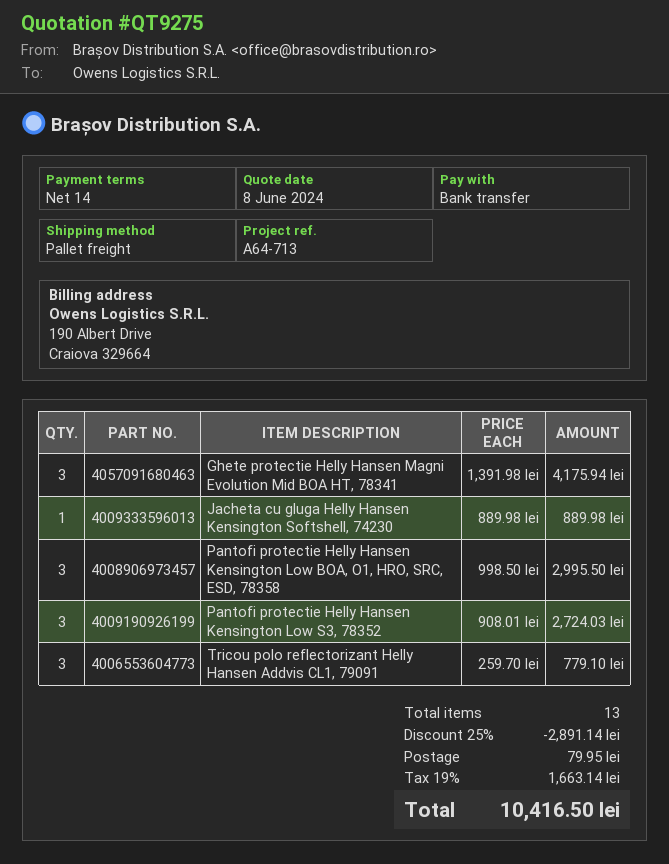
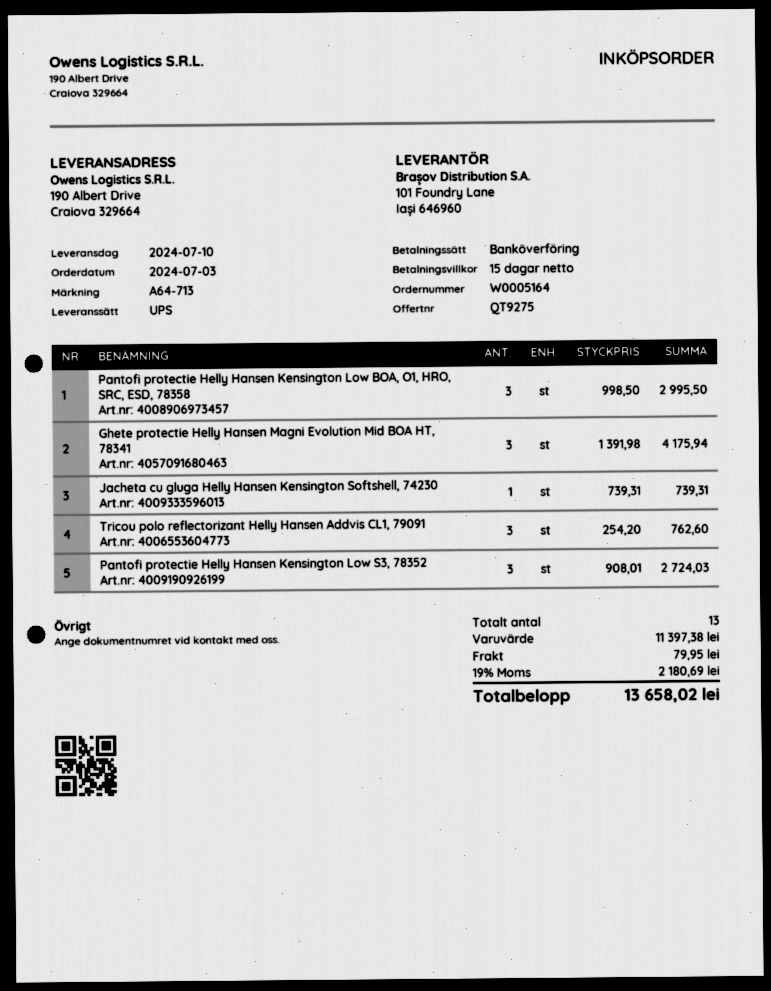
payment terms: 14 days -> 15 days
shipping method: pallet freight -> UPS
Jacheta cu gluga Helly Hansen Kensington Softshell, 74230: 1 x 889.98 = 889.98 -> 1 x 739.31 = 739.31
Tricou polo reflectorizant Helly Hansen Addvis CL1, 79091: 3 x 259.70 = 779.10 -> 3 x 254.20 = 762.60
discount: 25% = 2891.14 -> none
tax: 19% = 1663.14 -> 19% = 2180.69
total: 10416.50 -> 13658.02

